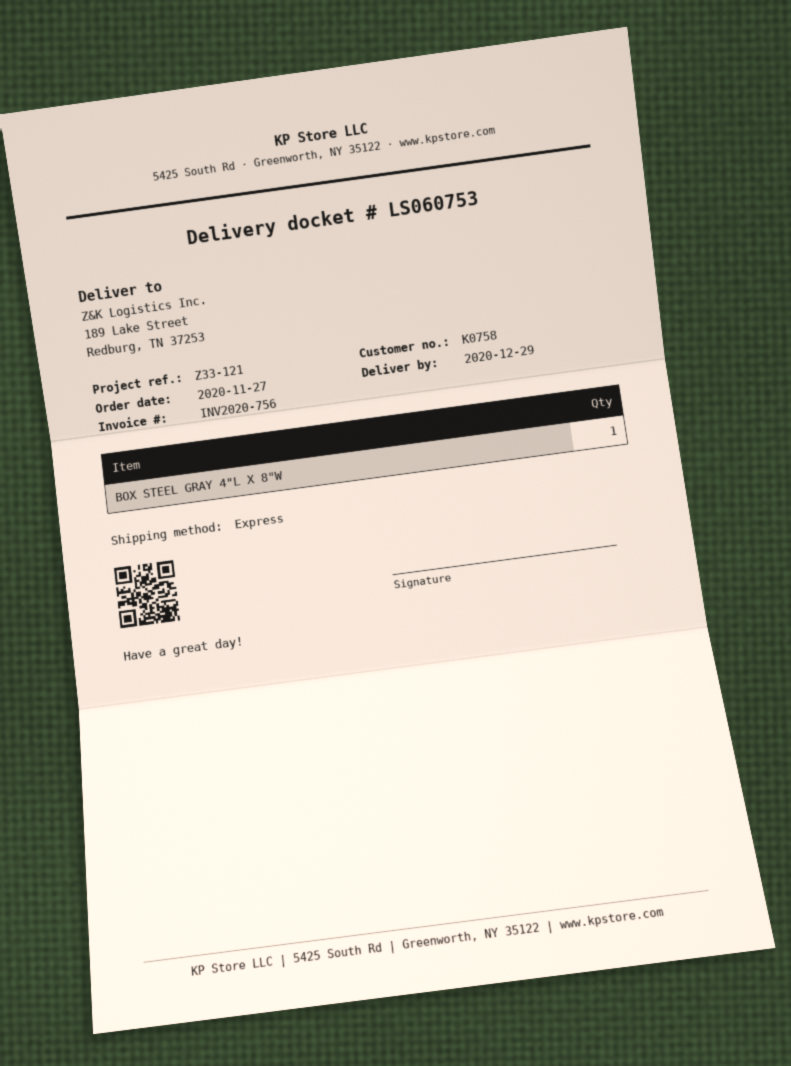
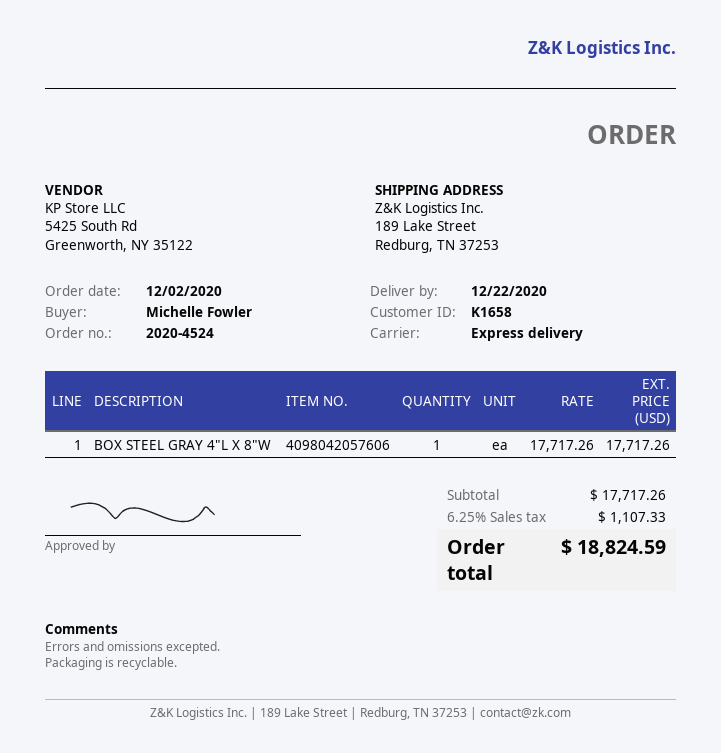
order date: 2020-11-27 -> 2020-12-02
delivery date: 2020-12-29 -> 2020-12-22
customer number: K0758 -> K1658

